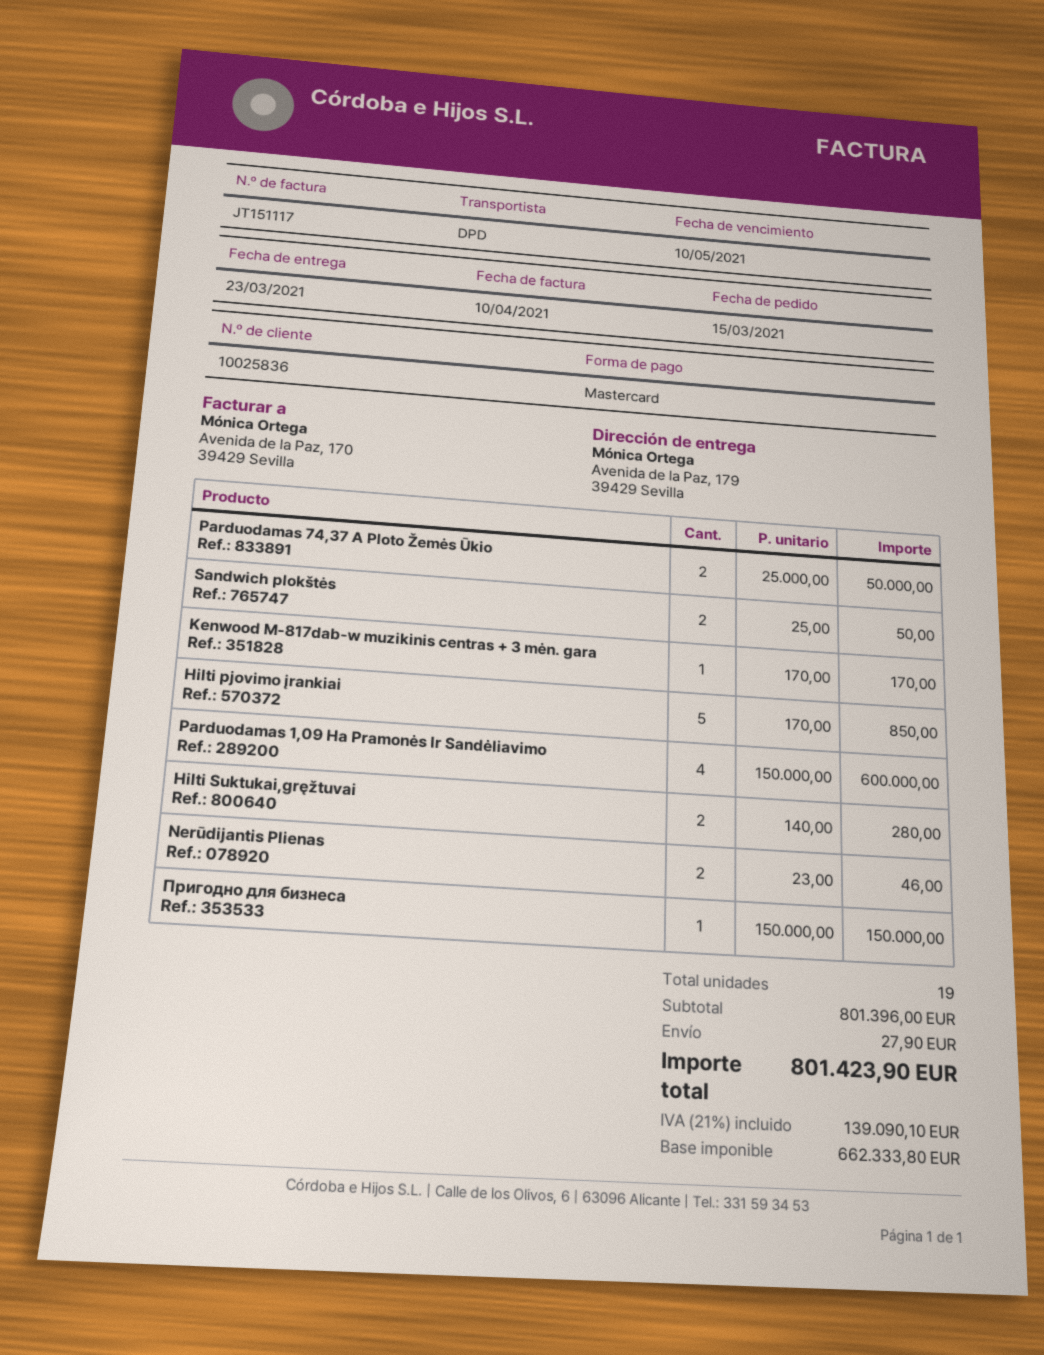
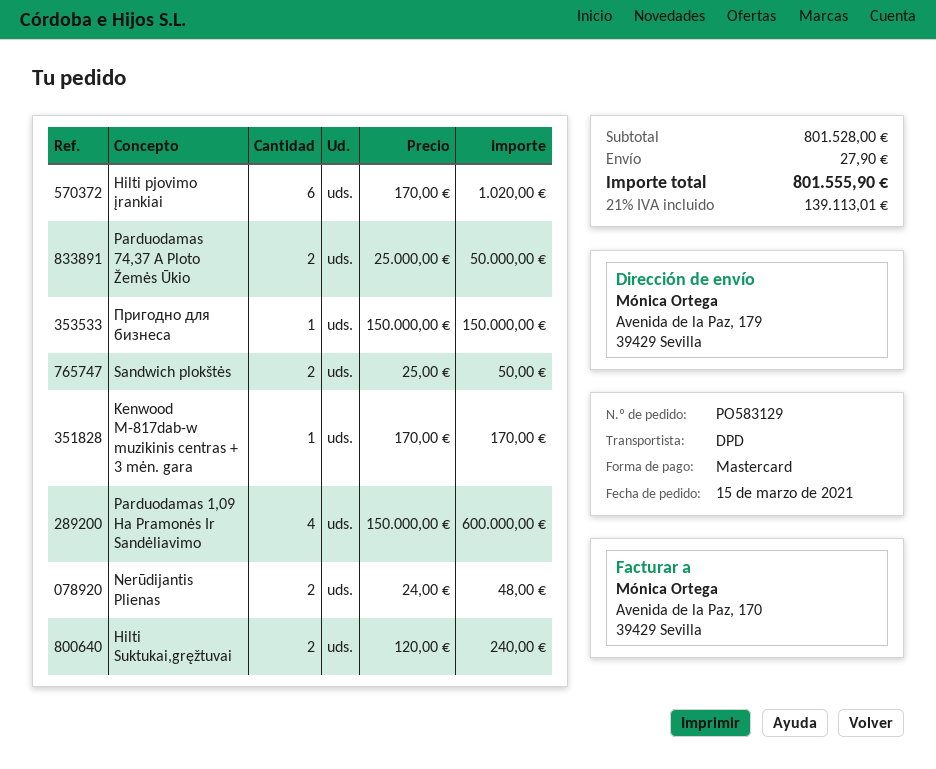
Hilti pjovimo įrankiai: 5 x 170.00 = 850.00 -> 6 x 170.00 = 1020.00
Hilti Suktukai,gręžtuvai: 2 x 140.00 = 280.00 -> 2 x 120.00 = 240.00
Nerūdijantis Plienas: 2 x 23.00 = 46.00 -> 2 x 24.00 = 48.00
subtotal: 801396.00 -> 801528.00
tax: 21% = 139090.10 -> 21% = 139113.01
total: 801423.90 -> 801555.90

